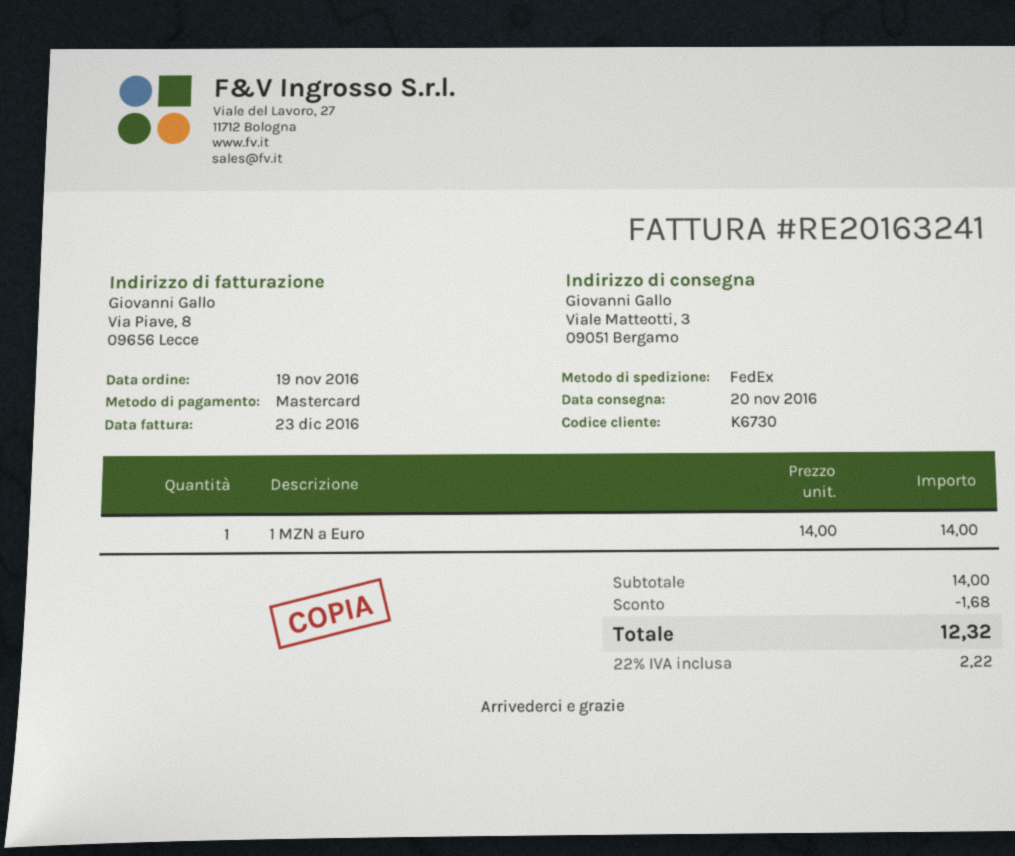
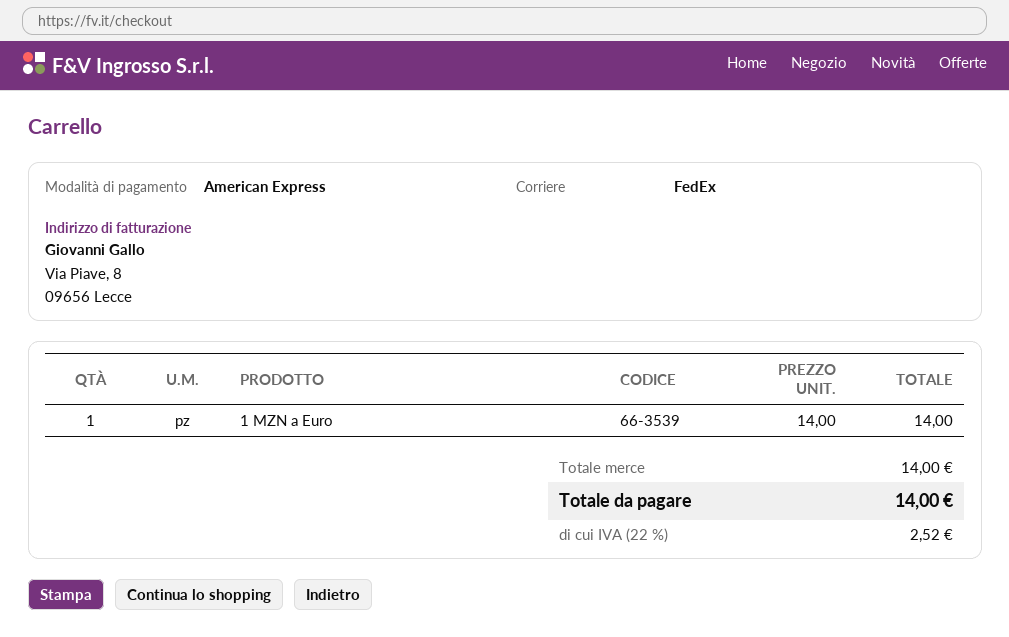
payment method: Mastercard -> American Express
discount: 1.68 -> none
tax: 22% = 2.22 -> 22% = 2.52
total: 12.32 -> 14.00

